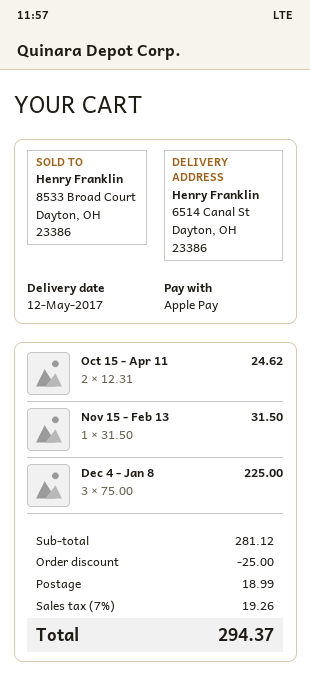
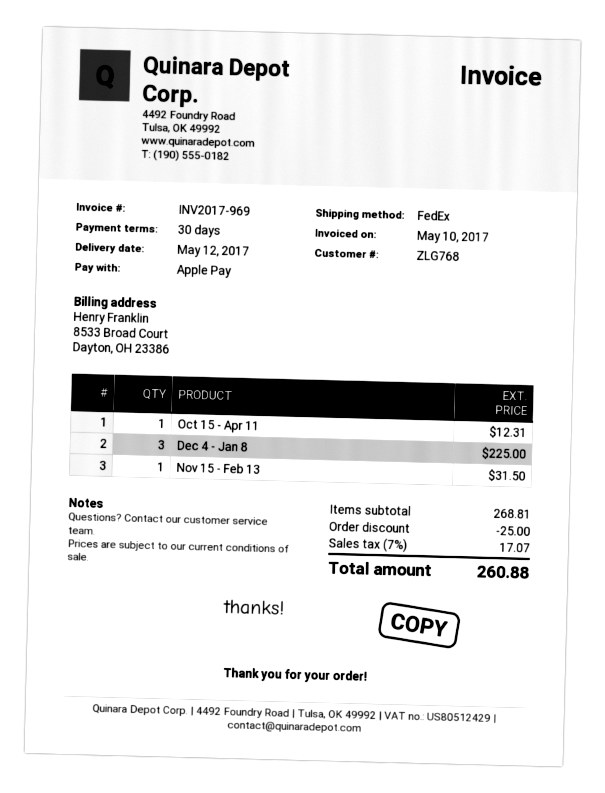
Oct 15 - Apr 11: 2 for 24.62 -> 1 for 12.31
subtotal: 281.12 -> 268.81
shipping: 18.99 -> none
tax: 7% = 19.26 -> 7% = 17.07
total: 294.37 -> 260.88

